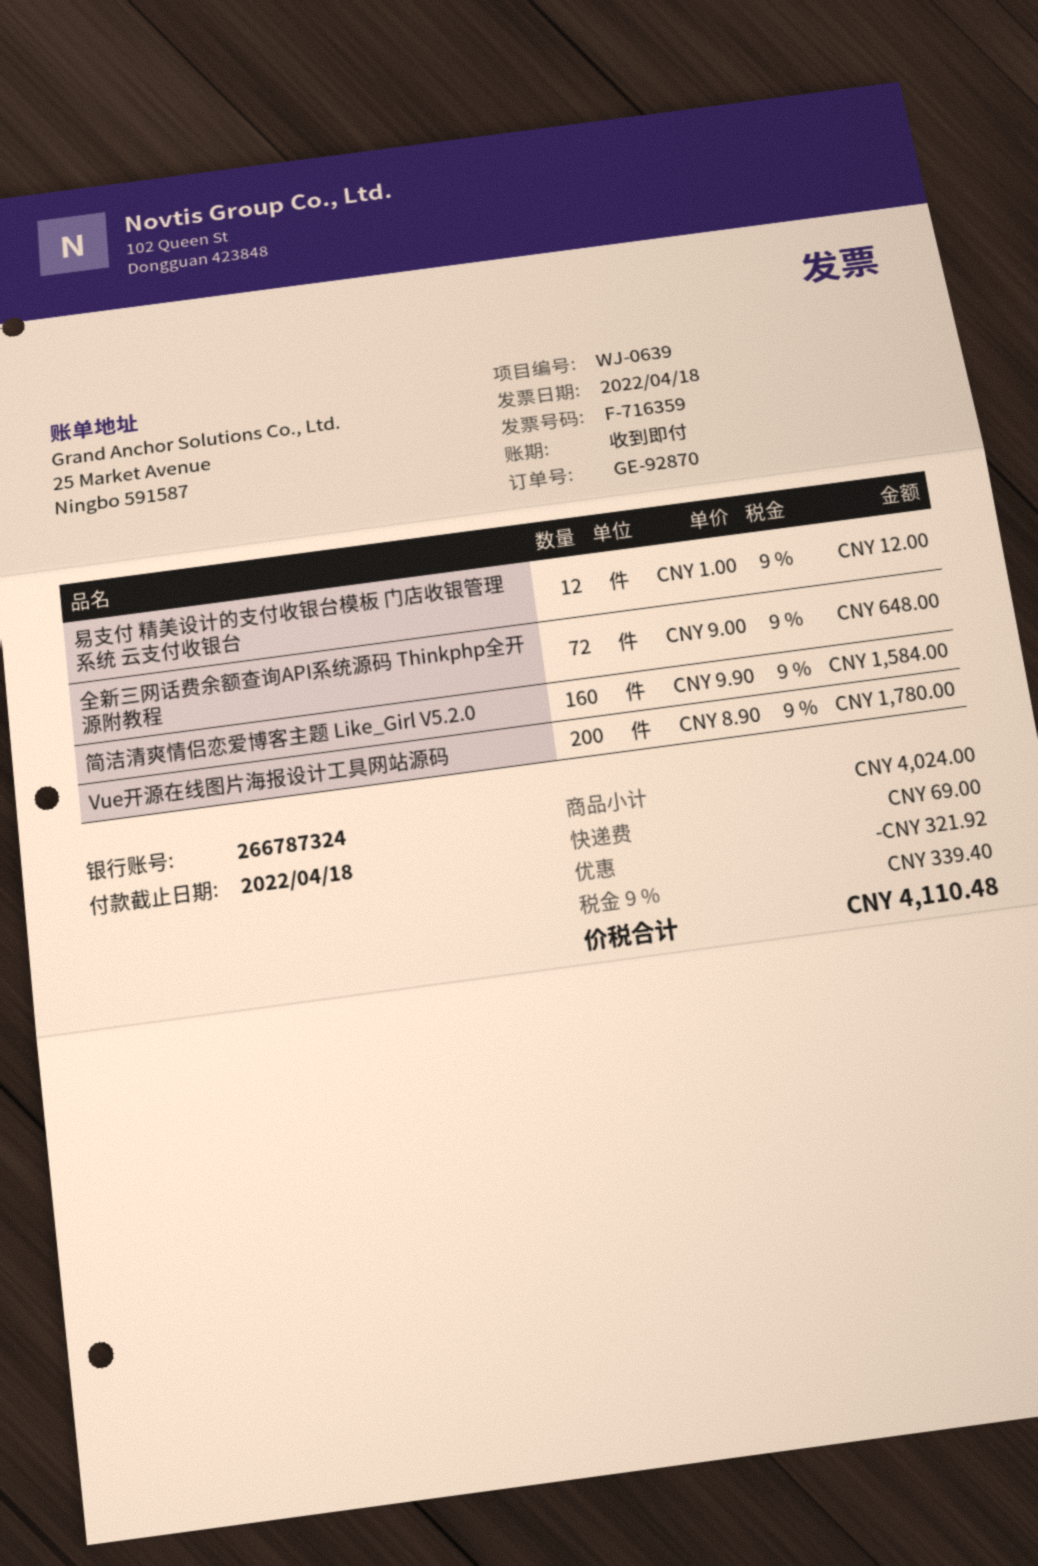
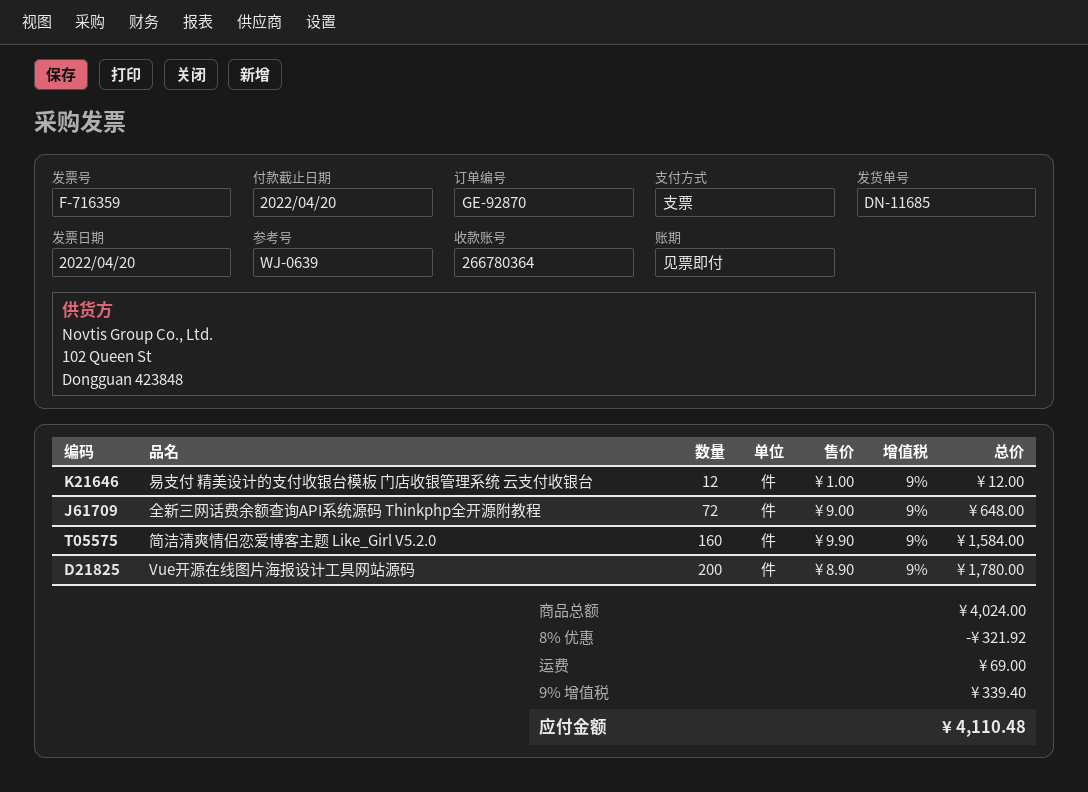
invoice date: 2022-04-18 -> 2022-04-20
due date: 2022-04-18 -> 2022-04-20
bank account: 266787324 -> 266780364

